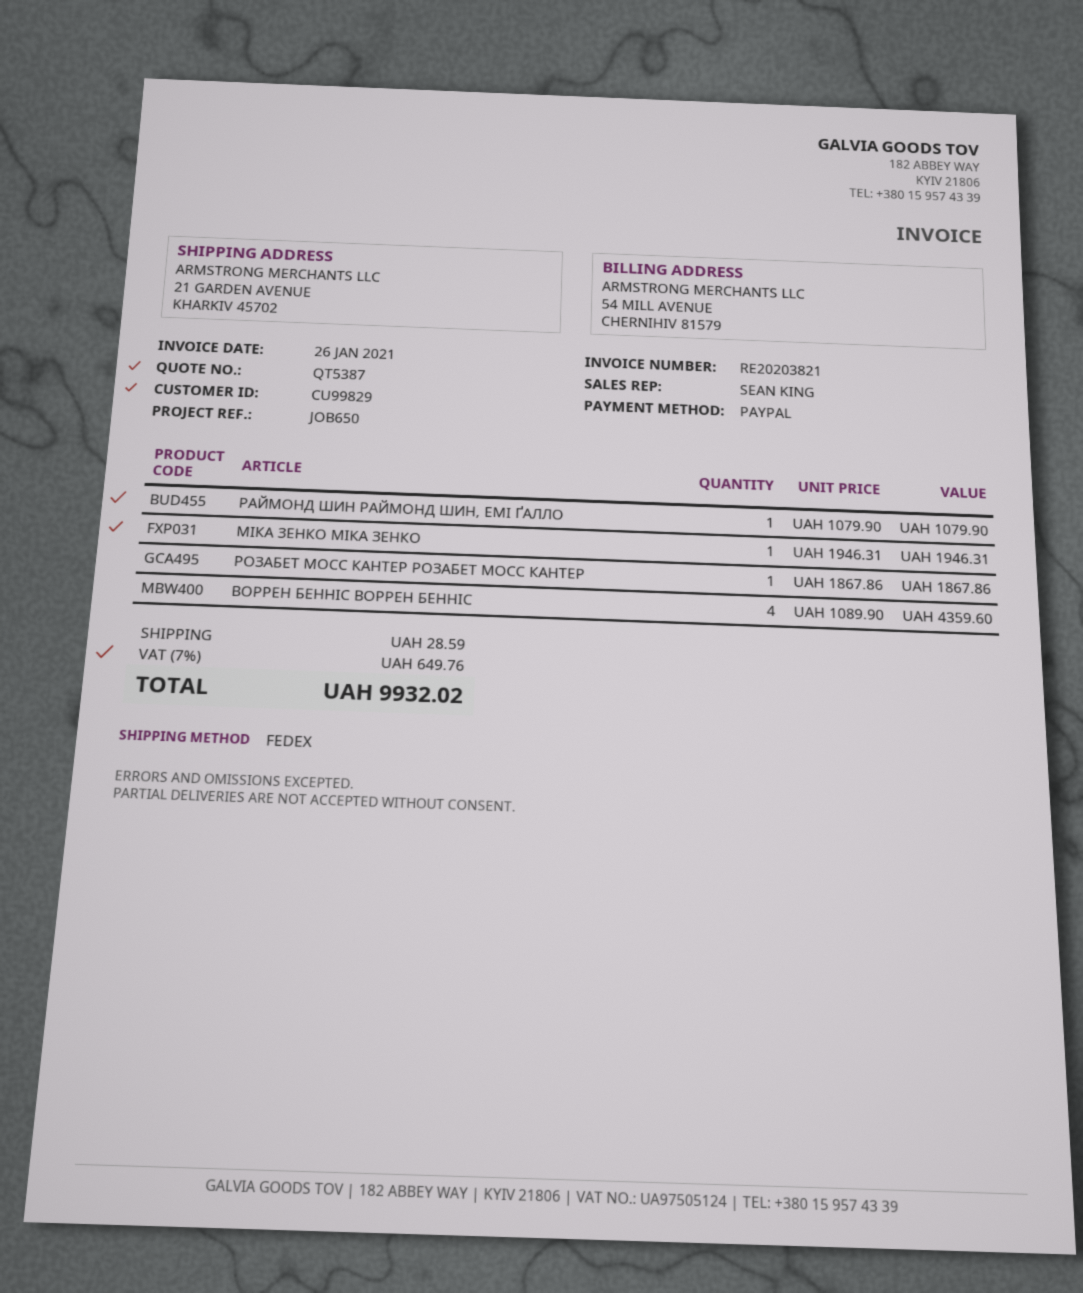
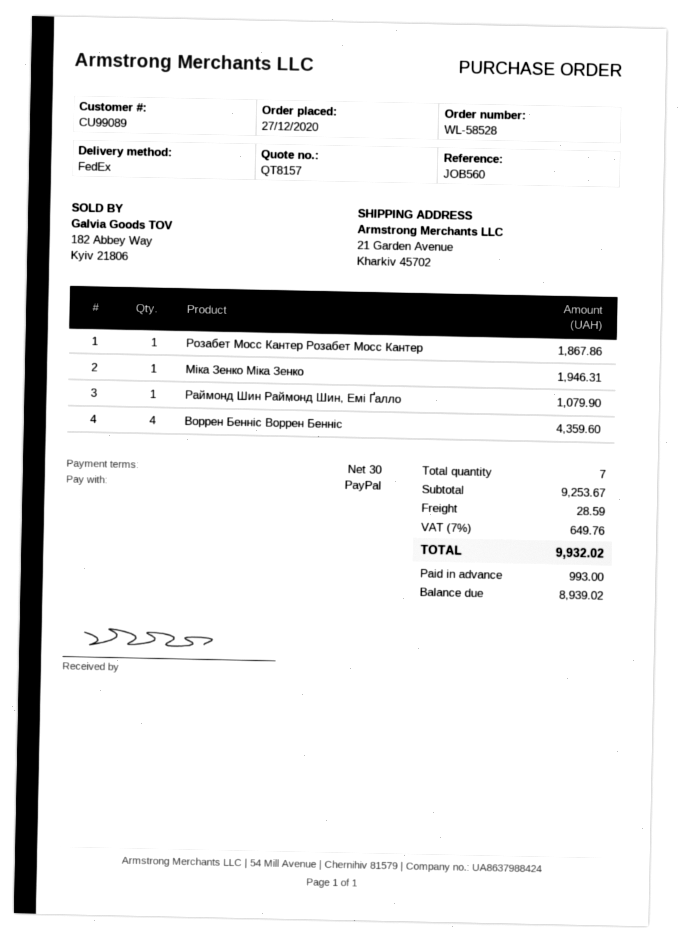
quote number: QT5387 -> QT8157
customer number: CU99829 -> CU99089
reference: JOB650 -> JOB560

